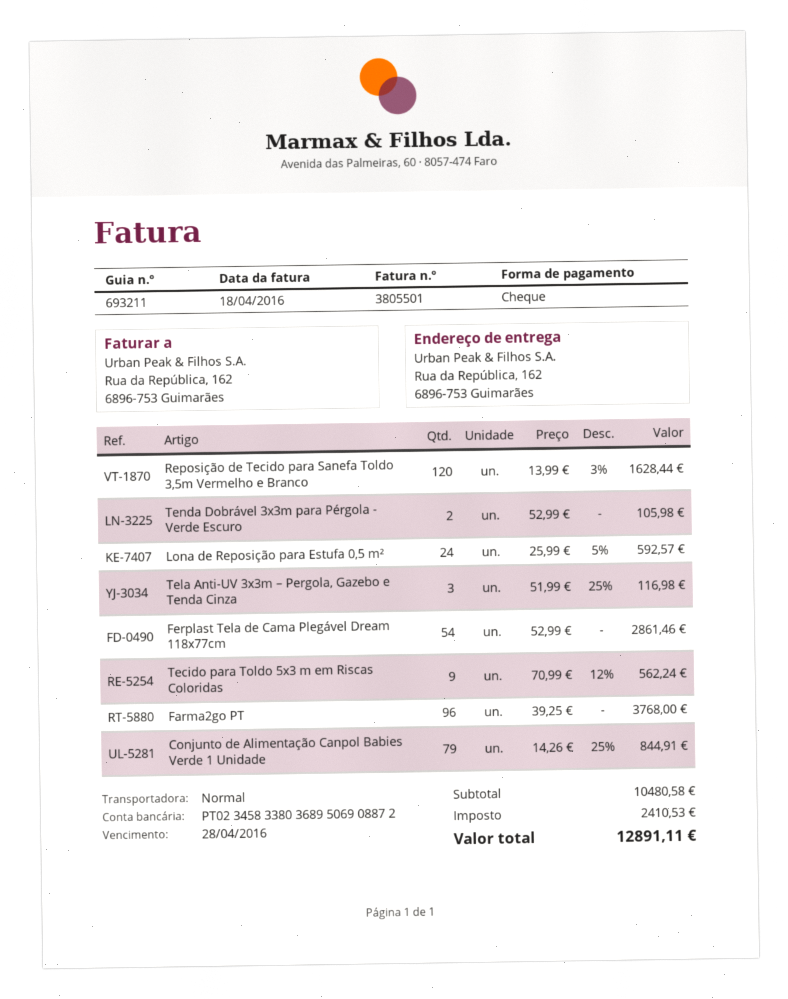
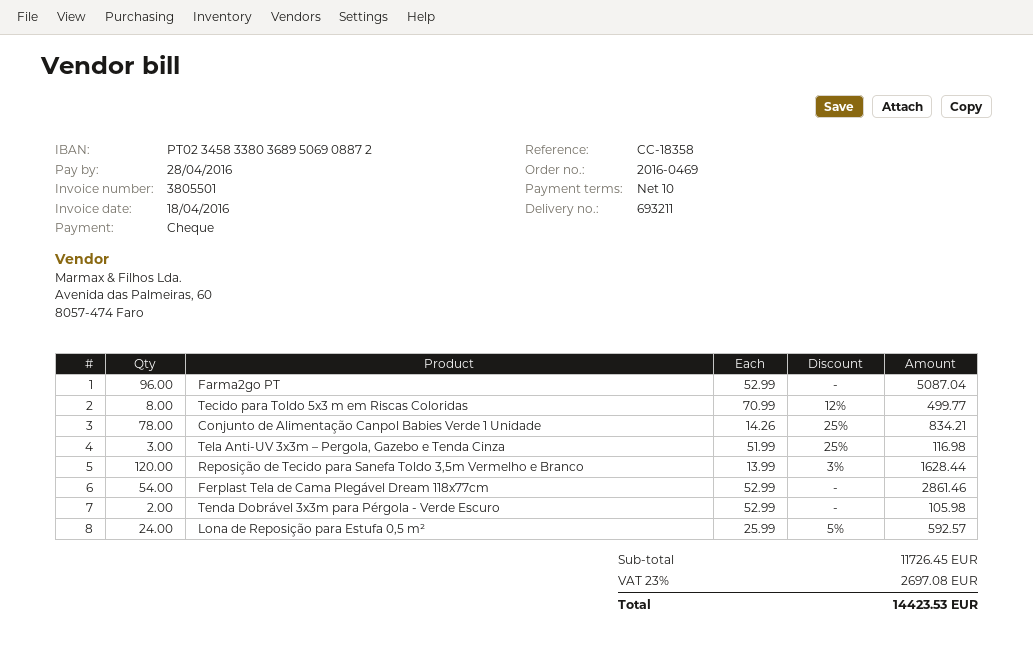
Tecido para Toldo 5x3 m em Riscas Coloridas: 9 x 70.99 - 12% = 562.24 -> 8 x 70.99 - 12% = 499.77
Farma2go PT: 96 x 39.25 = 3768.00 -> 96 x 52.99 = 5087.04
Conjunto de Alimentação Canpol Babies Verde 1 Unidade: 79 x 14.26 - 25% = 844.91 -> 78 x 14.26 - 25% = 834.21
subtotal: 10480.58 -> 11726.45
tax: 2410.53 -> 2697.08
total: 12891.11 -> 14423.53

